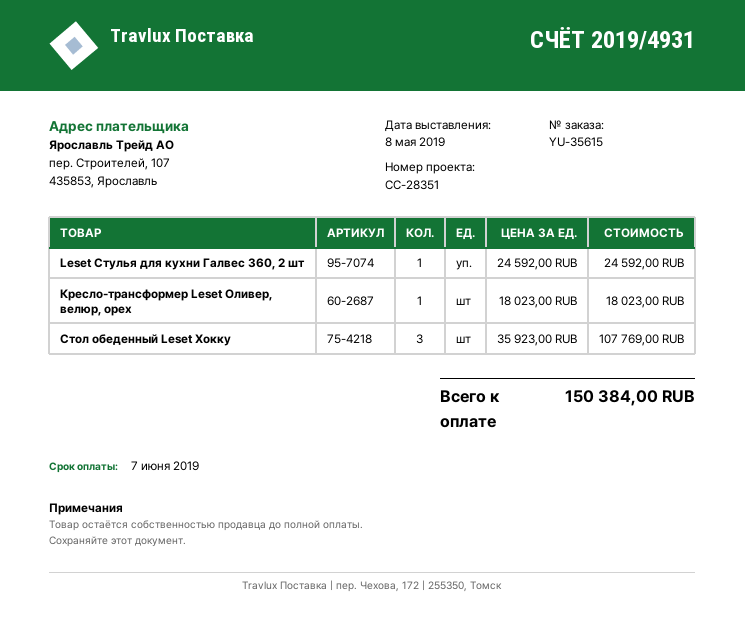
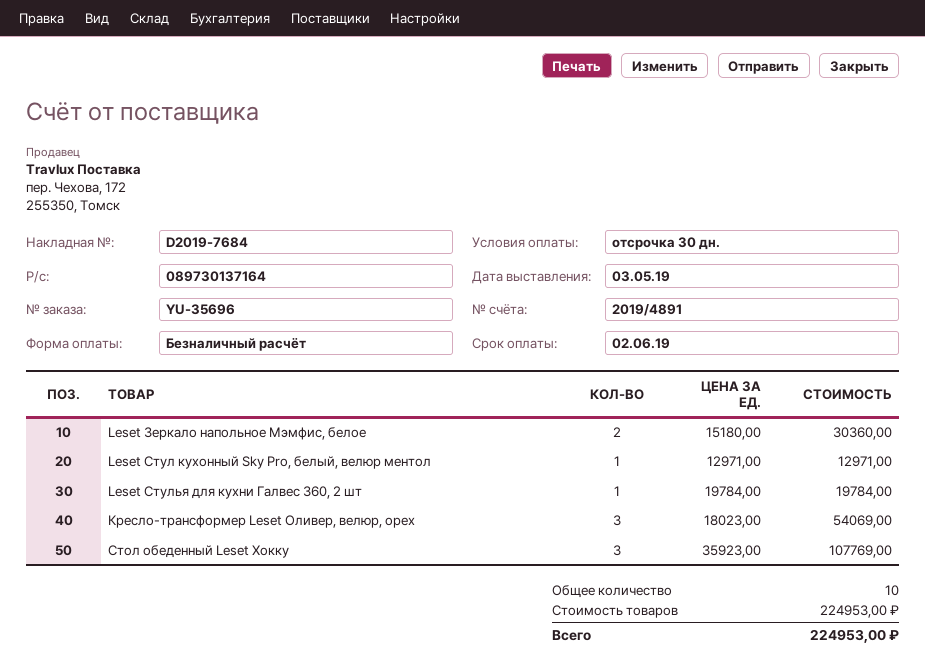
order number: YU-35615 -> YU-35696
invoice number: 2019/4931 -> 2019/4891
invoice date: 2019-05-08 -> 2019-05-03
due date: 2019-06-07 -> 2019-06-02
Leset Стулья для кухни Галвес 360, 2 шт: 1 x 24592.00 = 24592.00 -> 1 x 19784.00 = 19784.00
Кресло-трансформер Leset Оливер, велюр, орех: 1 x 18023.00 = 18023.00 -> 3 x 18023.00 = 54069.00
Leset Зеркало напольное Мэмфис, белое: none -> 2 x 15180.00 = 30360.00
Leset Стул кухонный Sky Pro, белый, велюр ментол: none -> 1 x 12971.00 = 12971.00
total: 150384.00 -> 224953.00

